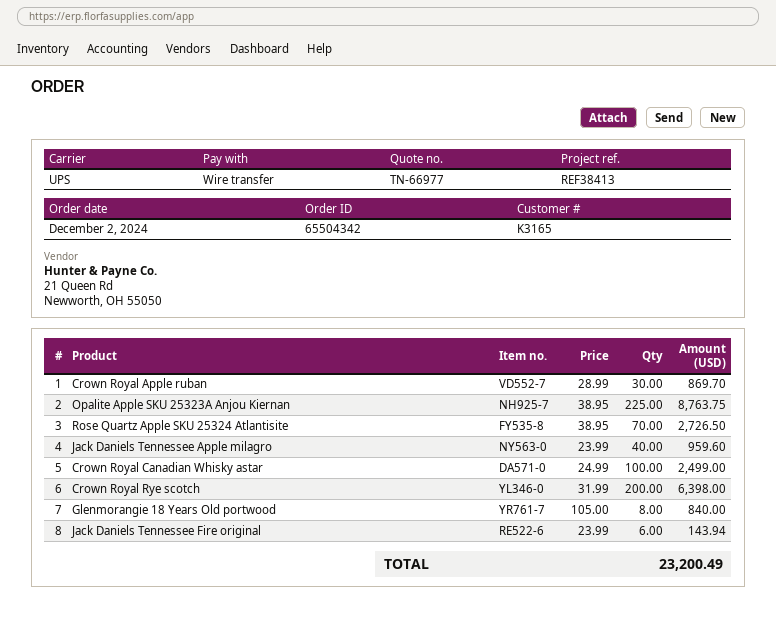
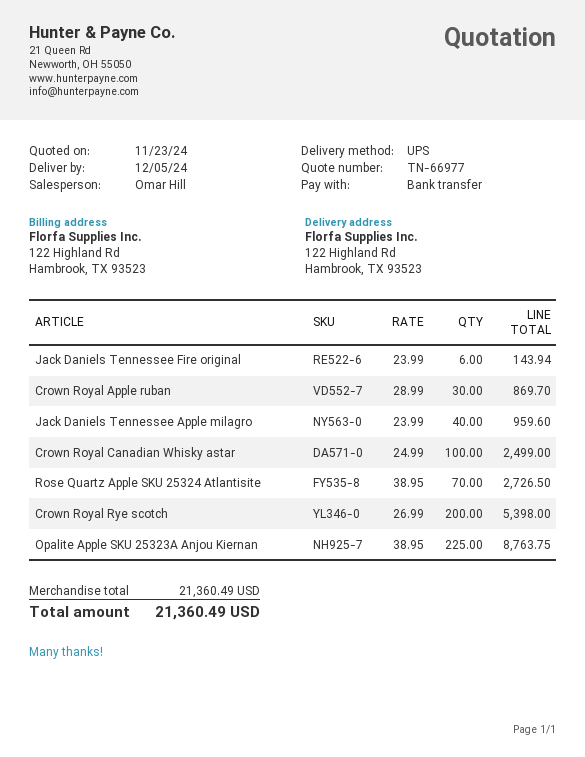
Crown Royal Rye scotch: 200 x 31.99 = 6398.00 -> 200 x 26.99 = 5398.00
Glenmorangie 18 Years Old portwood: 8 x 105.00 = 840.00 -> none
total: 23200.49 -> 21360.49

